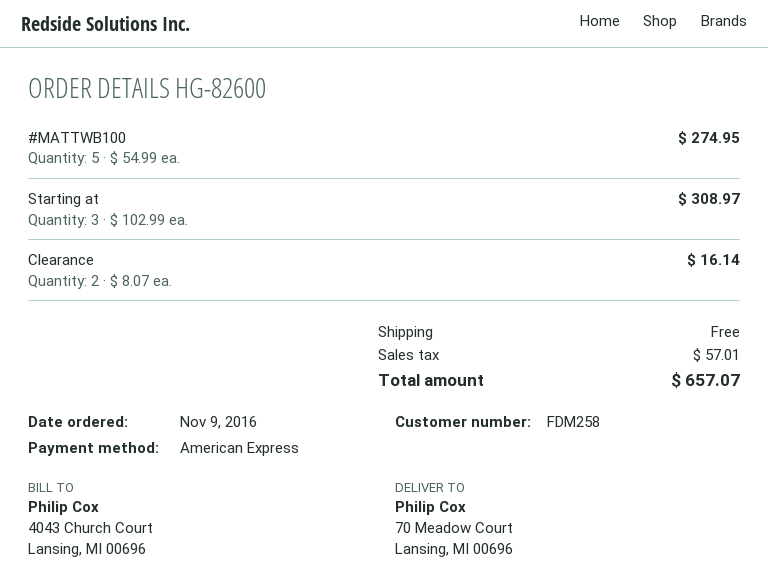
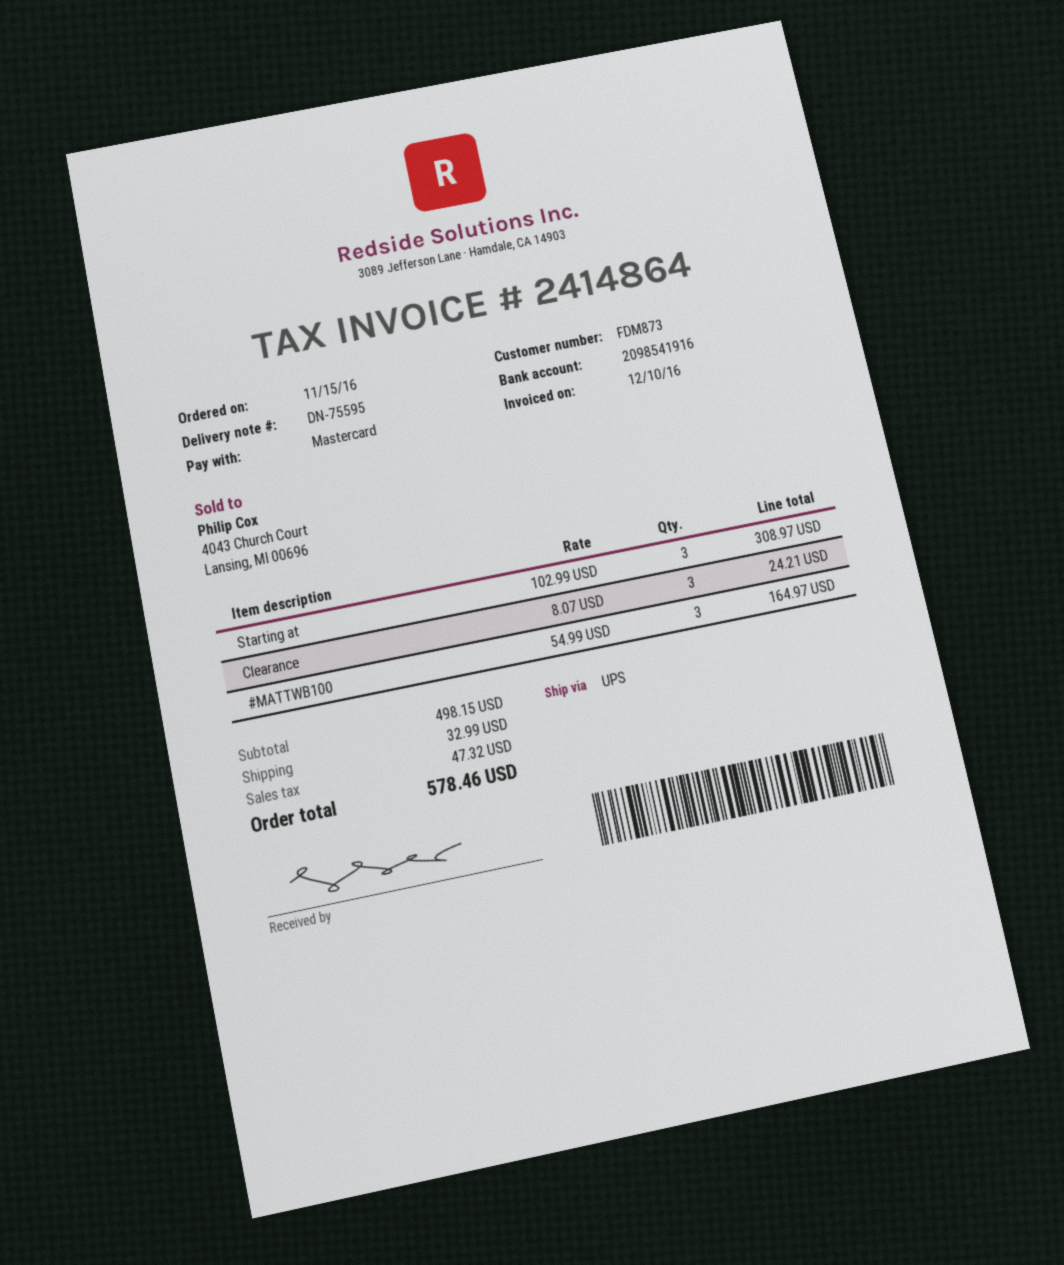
order date: 2016-11-09 -> 2016-11-15
customer number: FDM258 -> FDM873
payment method: American Express -> Mastercard
#MATTWB100: 5 x 54.99 = 274.95 -> 3 x 54.99 = 164.97
Clearance: 2 x 8.07 = 16.14 -> 3 x 8.07 = 24.21
shipping: 0.00 -> 32.99
tax: 57.01 -> 47.32
total: 657.07 -> 578.46

